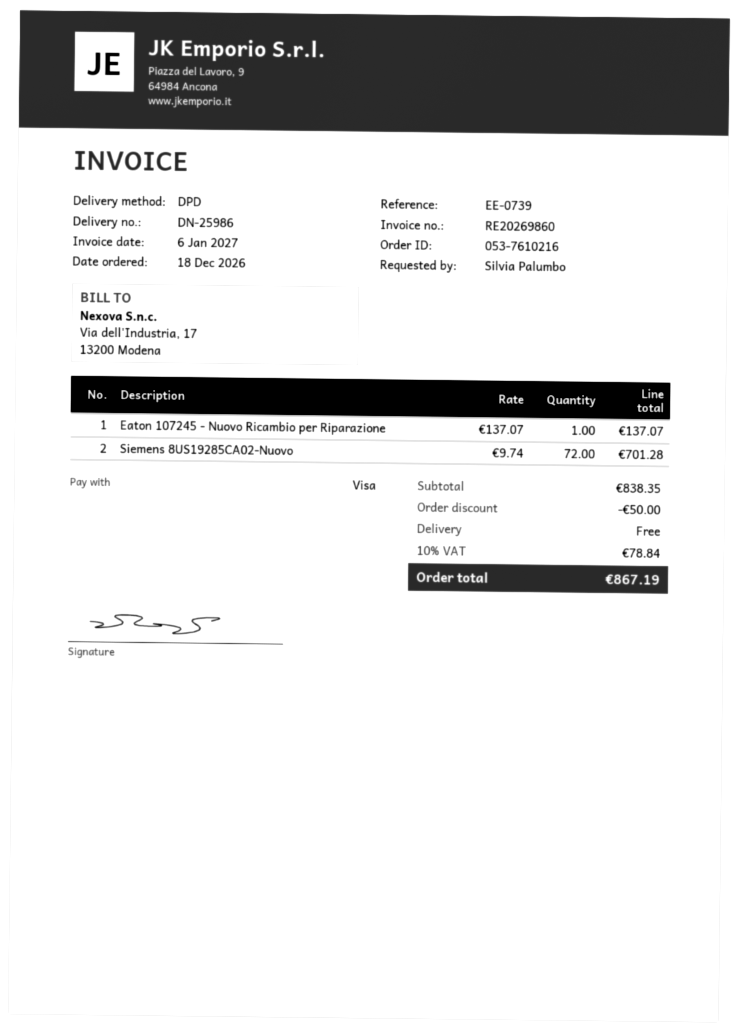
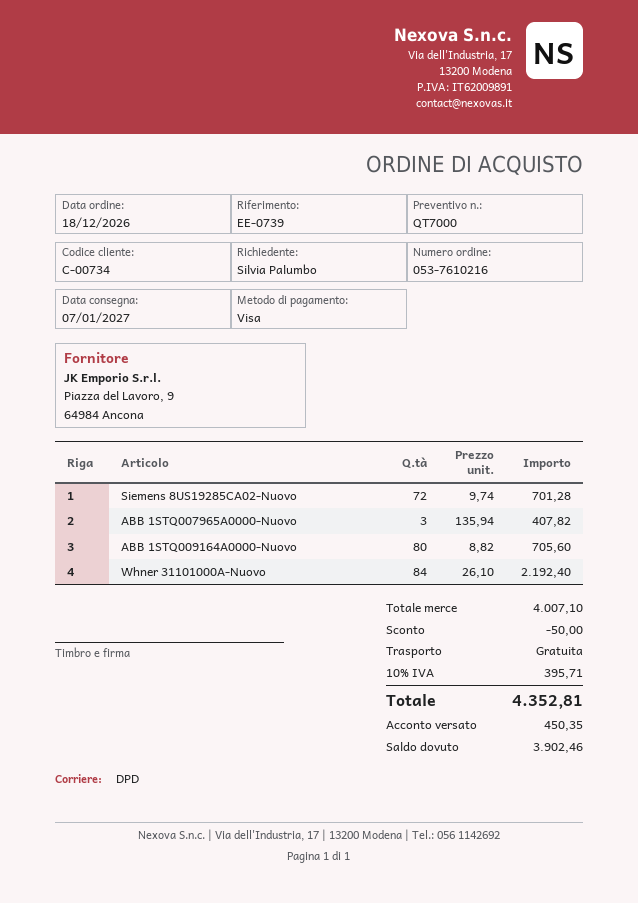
Eaton 107245 - Nuovo Ricambio per Riparazione: 1 x 137.07 = 137.07 -> none
ABB 1STQ007965A0000-Nuovo: none -> 3 x 135.94 = 407.82
ABB 1STQ009164A0000-Nuovo: none -> 80 x 8.82 = 705.60
Whner 31101000A-Nuovo: none -> 84 x 26.10 = 2192.40
subtotal: 838.35 -> 4007.10
tax: 10% = 78.84 -> 10% = 395.71
total: 867.19 -> 4352.81

